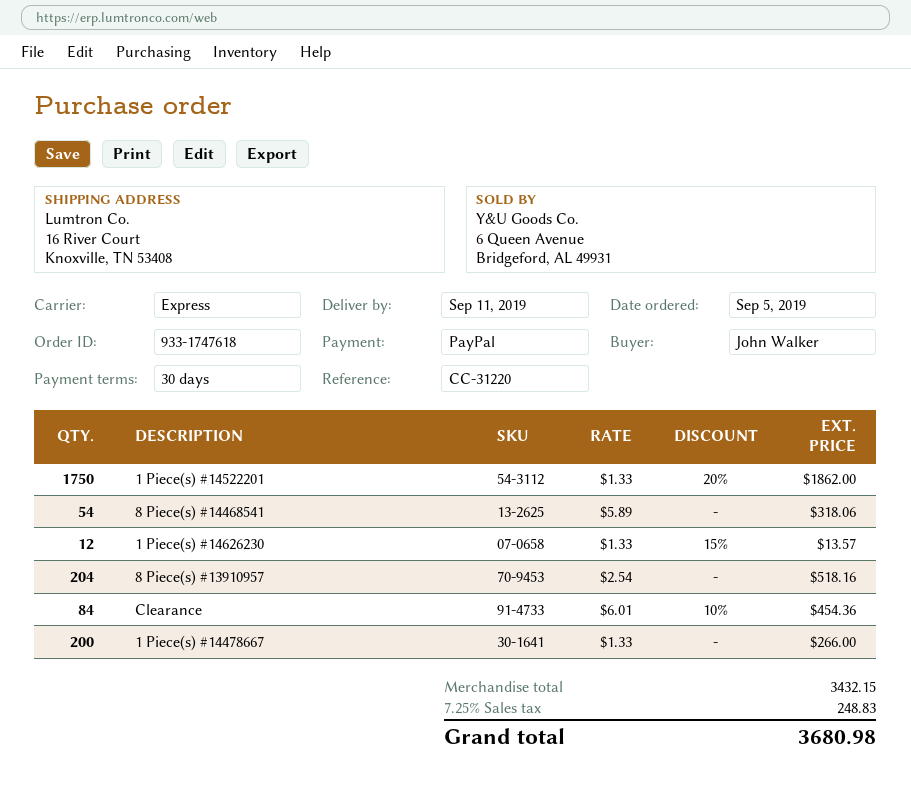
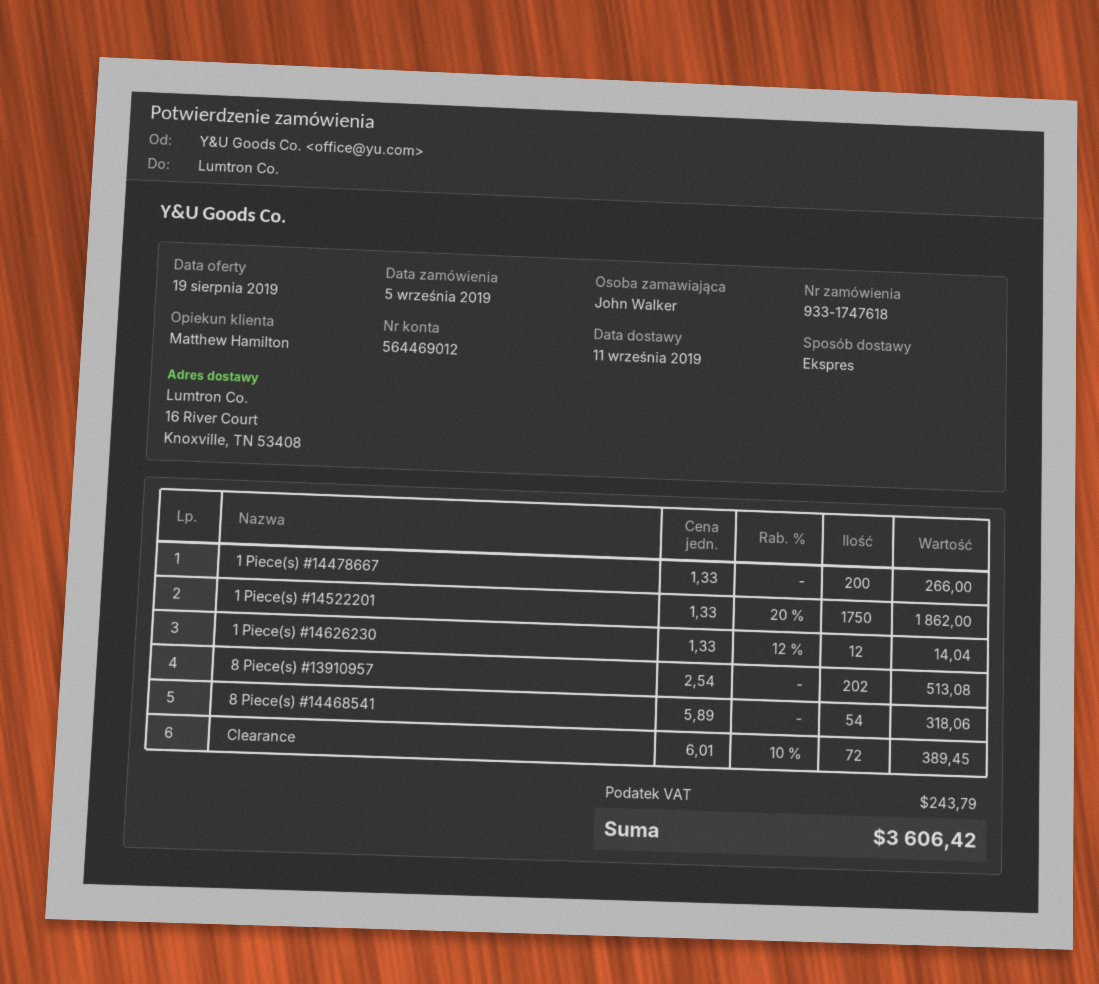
1 Piece(s) #14626230: 12 x 1.33 - 15% = 13.57 -> 12 x 1.33 - 12% = 14.04
8 Piece(s) #13910957: 204 x 2.54 = 518.16 -> 202 x 2.54 = 513.08
Clearance: 84 x 6.01 - 10% = 454.36 -> 72 x 6.01 - 10% = 389.45
tax: 248.83 -> 243.79
total: 3680.98 -> 3606.42

